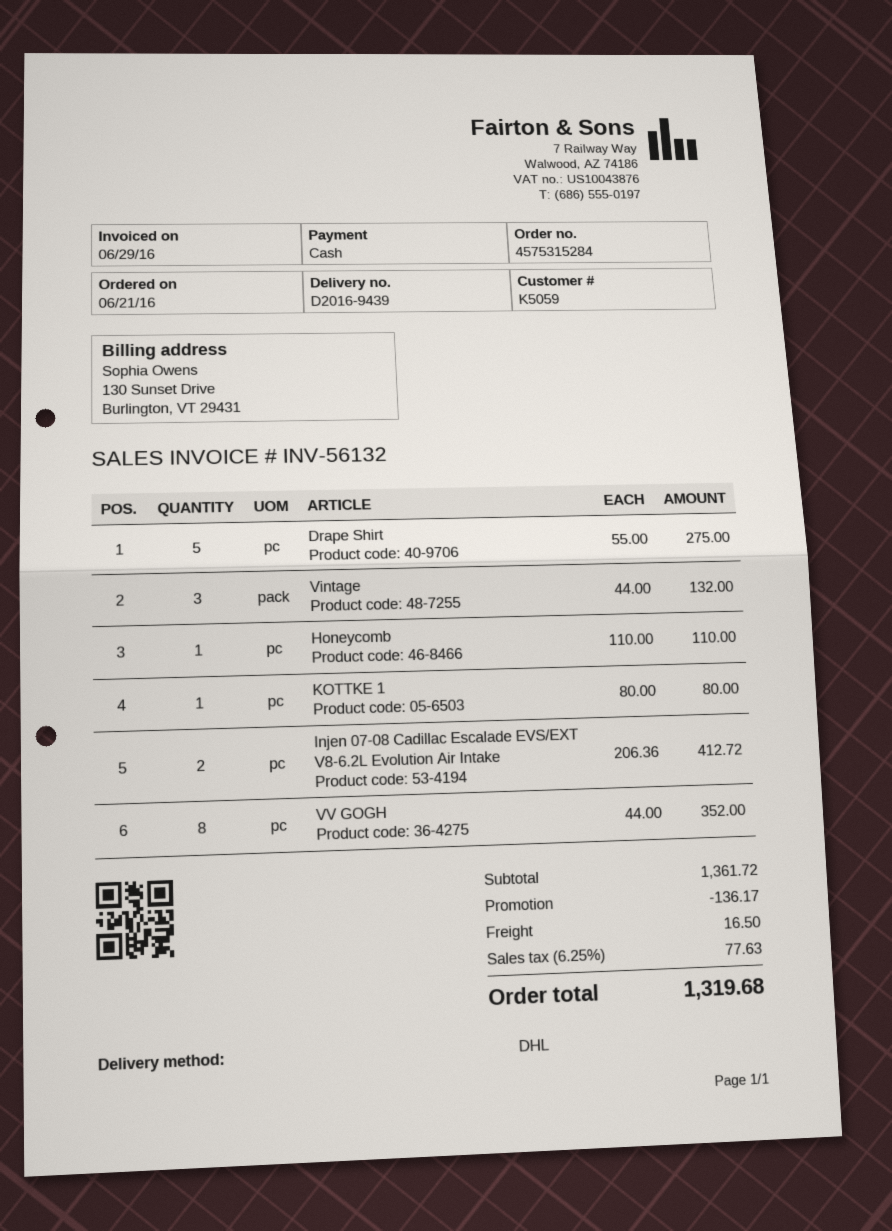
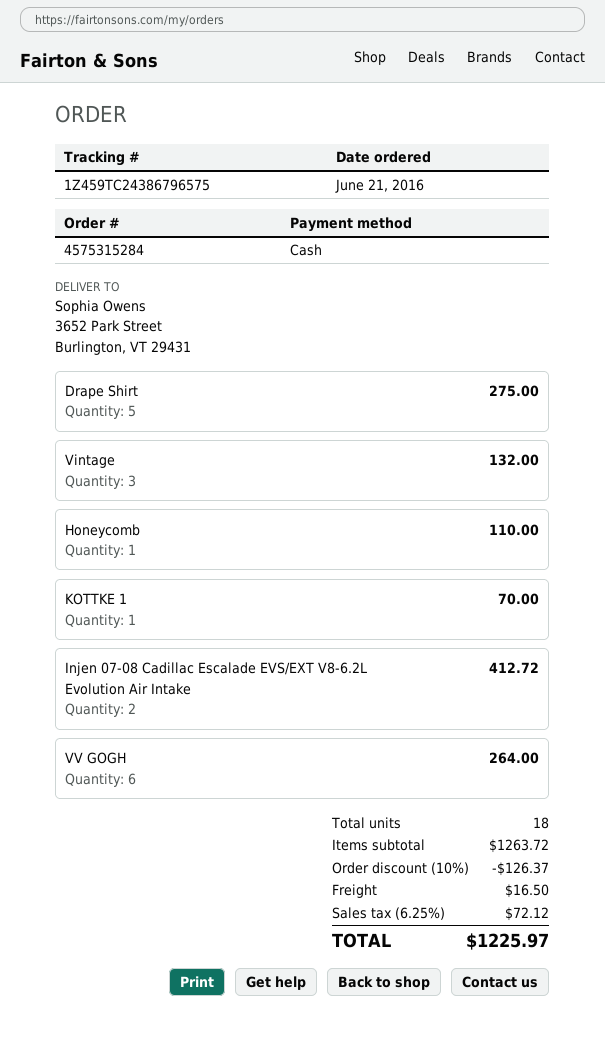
KOTTKE 1: 1 for 80.00 -> 1 for 70.00
VV GOGH: 8 for 352.00 -> 6 for 264.00
subtotal: 1361.72 -> 1263.72
discount: 136.17 -> 126.37
tax: 6.25% = 77.63 -> 6.25% = 72.12
total: 1319.68 -> 1225.97

